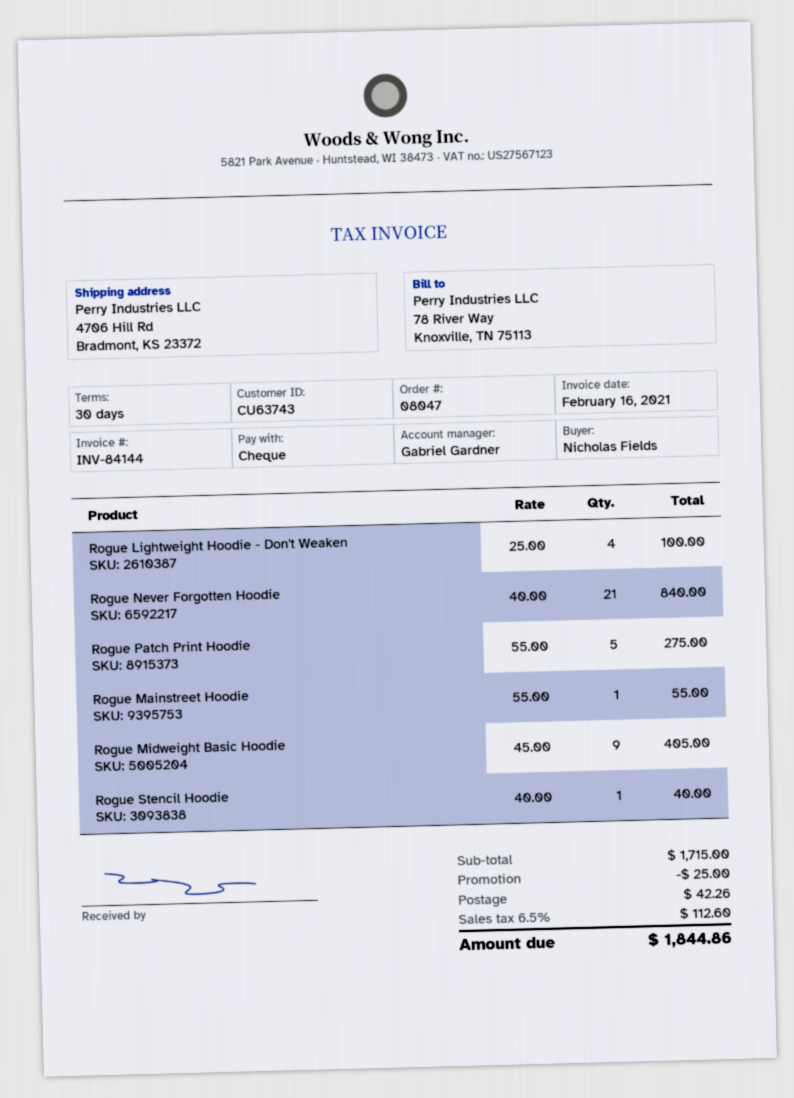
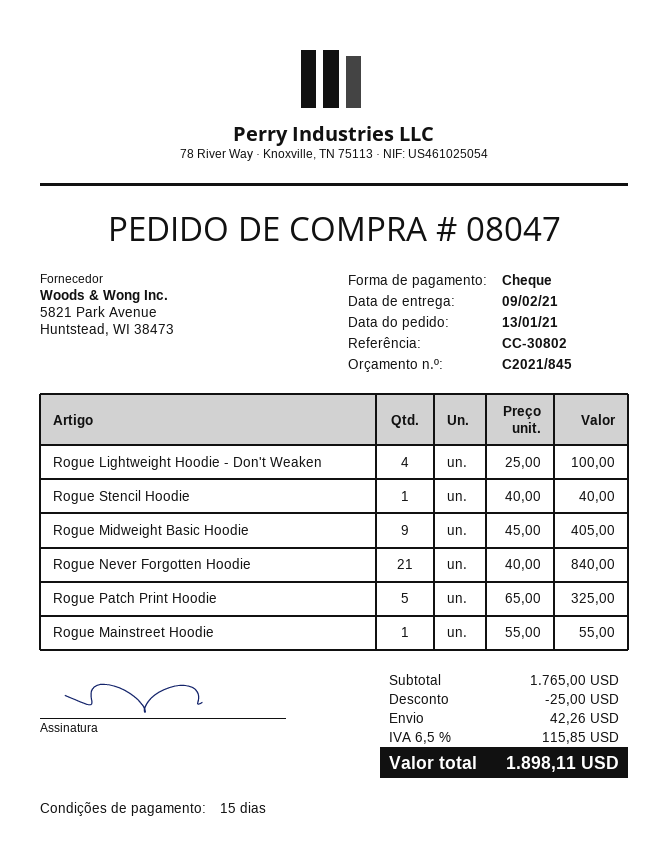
payment terms: 30 days -> 15 days
Rogue Patch Print Hoodie: 5 x 55.00 = 275.00 -> 5 x 65.00 = 325.00
subtotal: 1715.00 -> 1765.00
tax: 6.5% = 112.60 -> 6.5% = 115.85
total: 1844.86 -> 1898.11

